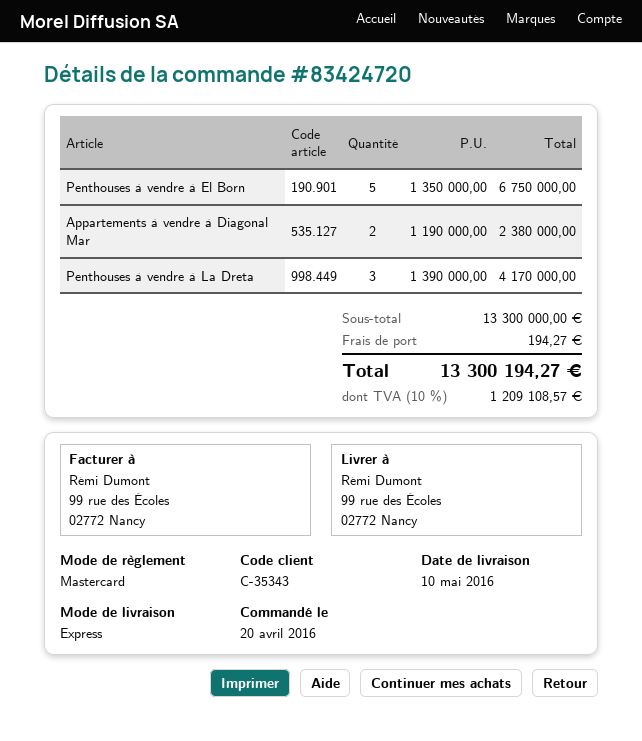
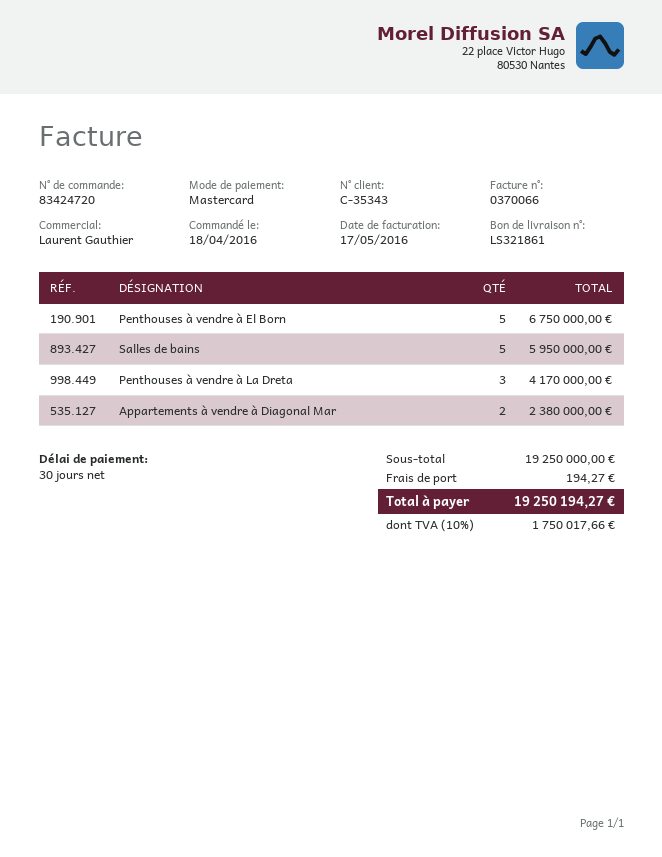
order date: 2016-04-20 -> 2016-04-18
Salles de bains: none -> 5 for 5950000.00
subtotal: 13300000.00 -> 19250000.00
tax: 10% = 1209108.57 -> 10% = 1750017.66
total: 13300194.27 -> 19250194.27

